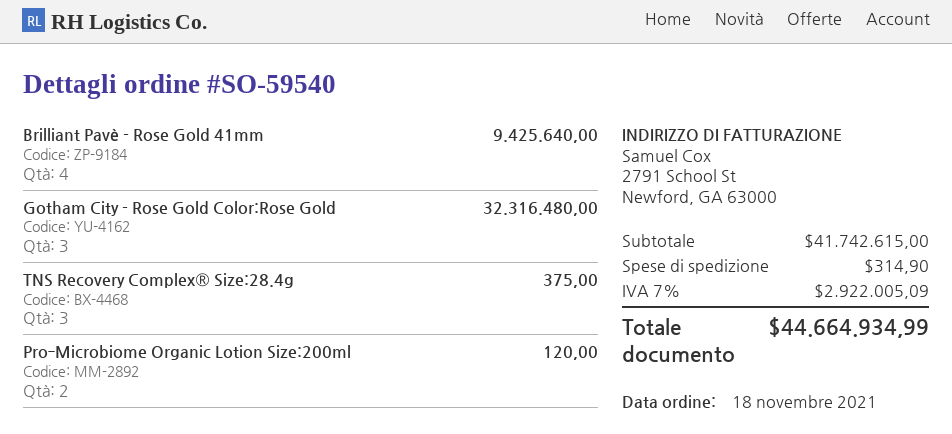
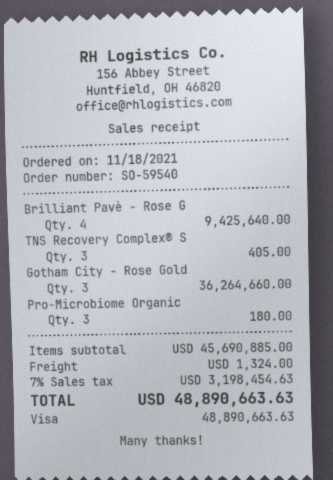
Gotham City - Rose Gold Color:Rose Gold: 3 for 32316480.00 -> 3 for 36264660.00
TNS Recovery Complex® Size:28.4g: 3 for 375.00 -> 3 for 405.00
Pro‐Microbiome Organic Lotion Size:200ml: 2 for 120.00 -> 3 for 180.00
subtotal: 41742615.00 -> 45690885.00
shipping: 314.90 -> 1324.00
tax: 7% = 2922005.09 -> 7% = 3198454.63
total: 44664934.99 -> 48890663.63

